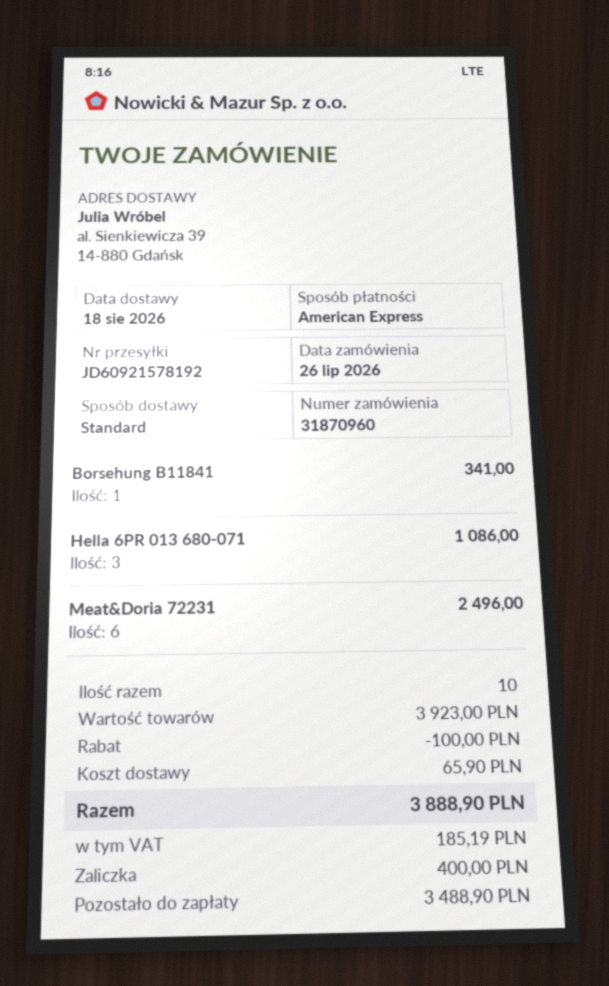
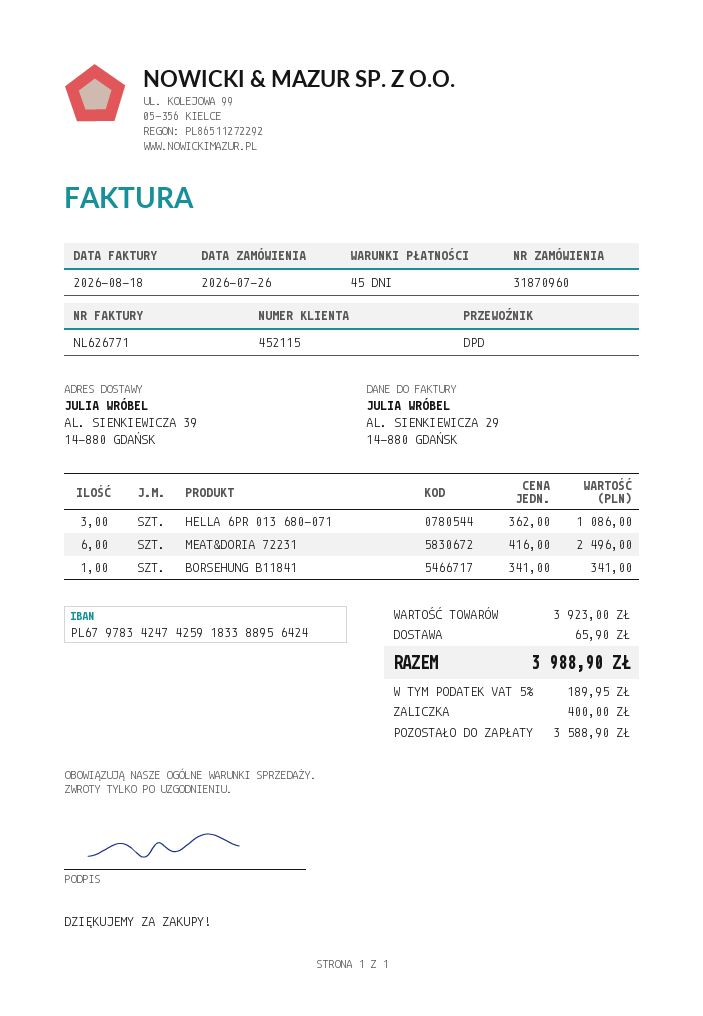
shipping method: standard -> DPD
discount: 100.00 -> none
tax: 185.19 -> 189.95
total: 3888.90 -> 3988.90
balance: 3488.90 -> 3588.90

